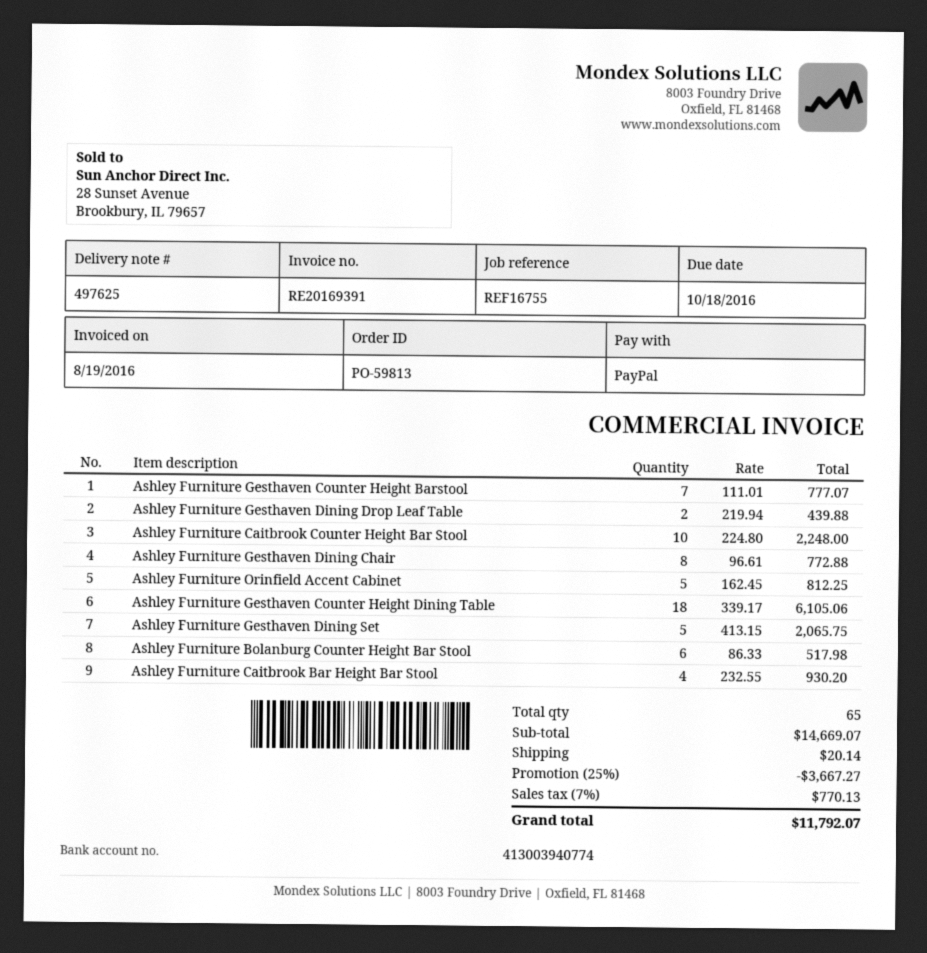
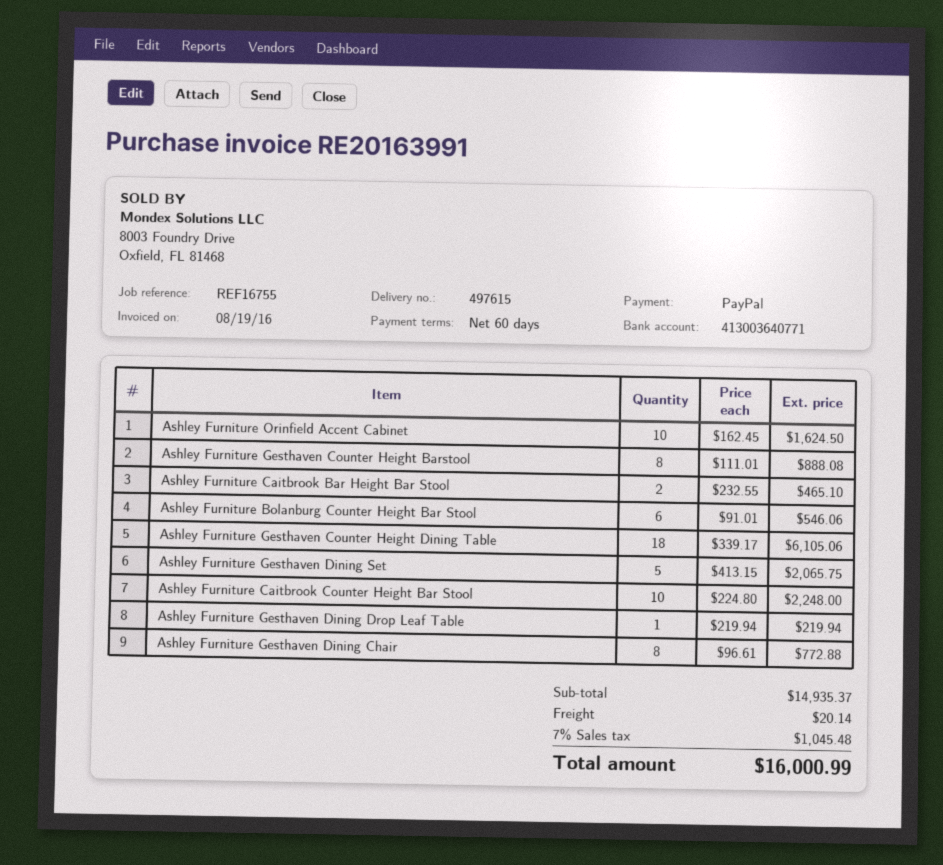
delivery note number: 497625 -> 497615
invoice number: RE20169391 -> RE20163991
bank account: 413003940774 -> 413003640771
Ashley Furniture Gesthaven Counter Height Barstool: 7 x 111.01 = 777.07 -> 8 x 111.01 = 888.08
Ashley Furniture Gesthaven Dining Drop Leaf Table: 2 x 219.94 = 439.88 -> 1 x 219.94 = 219.94
Ashley Furniture Orinfield Accent Cabinet: 5 x 162.45 = 812.25 -> 10 x 162.45 = 1624.50
Ashley Furniture Bolanburg Counter Height Bar Stool: 6 x 86.33 = 517.98 -> 6 x 91.01 = 546.06
Ashley Furniture Caitbrook Bar Height Bar Stool: 4 x 232.55 = 930.20 -> 2 x 232.55 = 465.10
subtotal: 14669.07 -> 14935.37
discount: 25% = 3667.27 -> none
tax: 7% = 770.13 -> 7% = 1045.48
total: 11792.07 -> 16000.99

